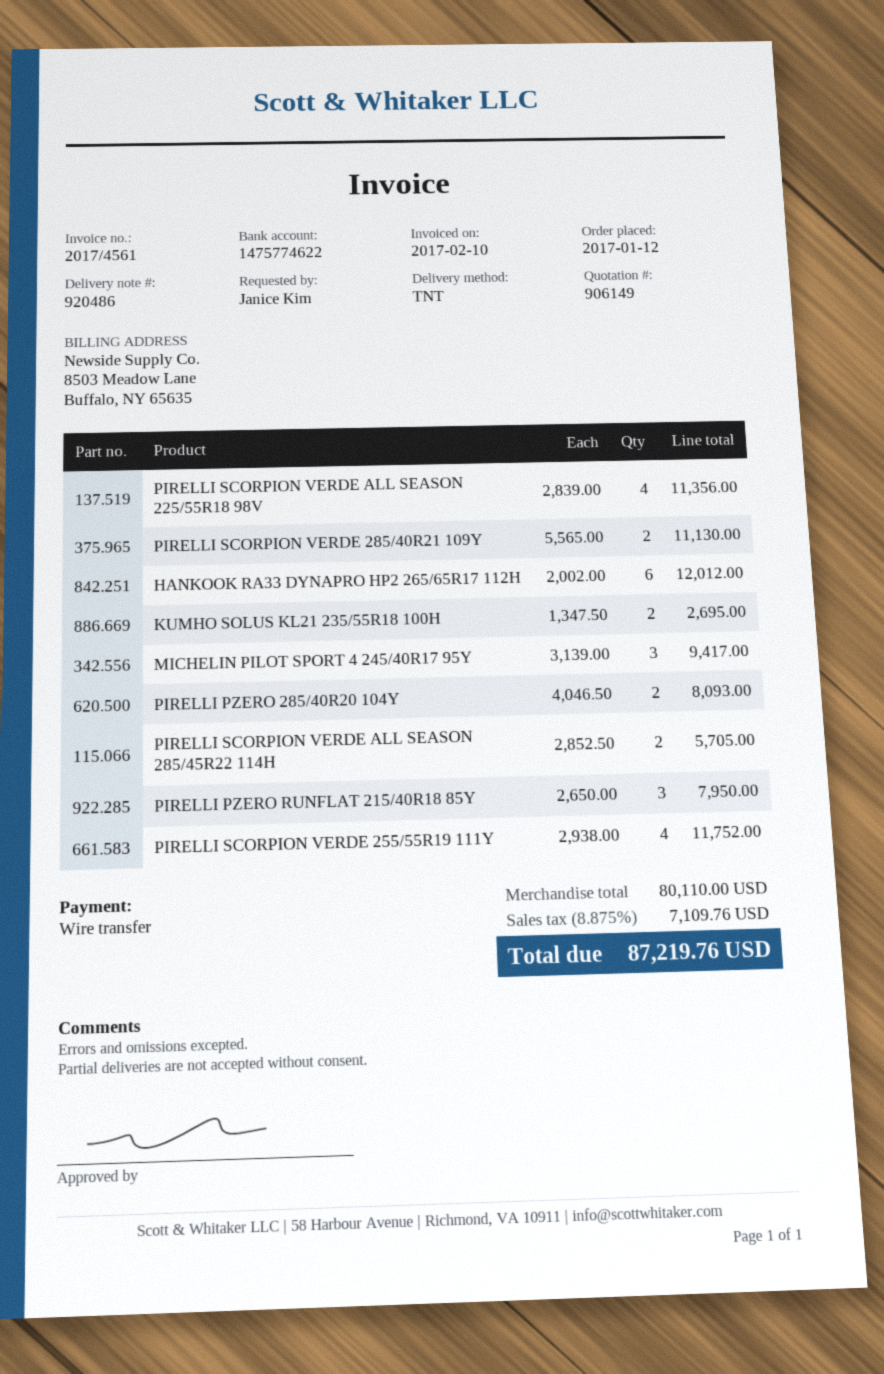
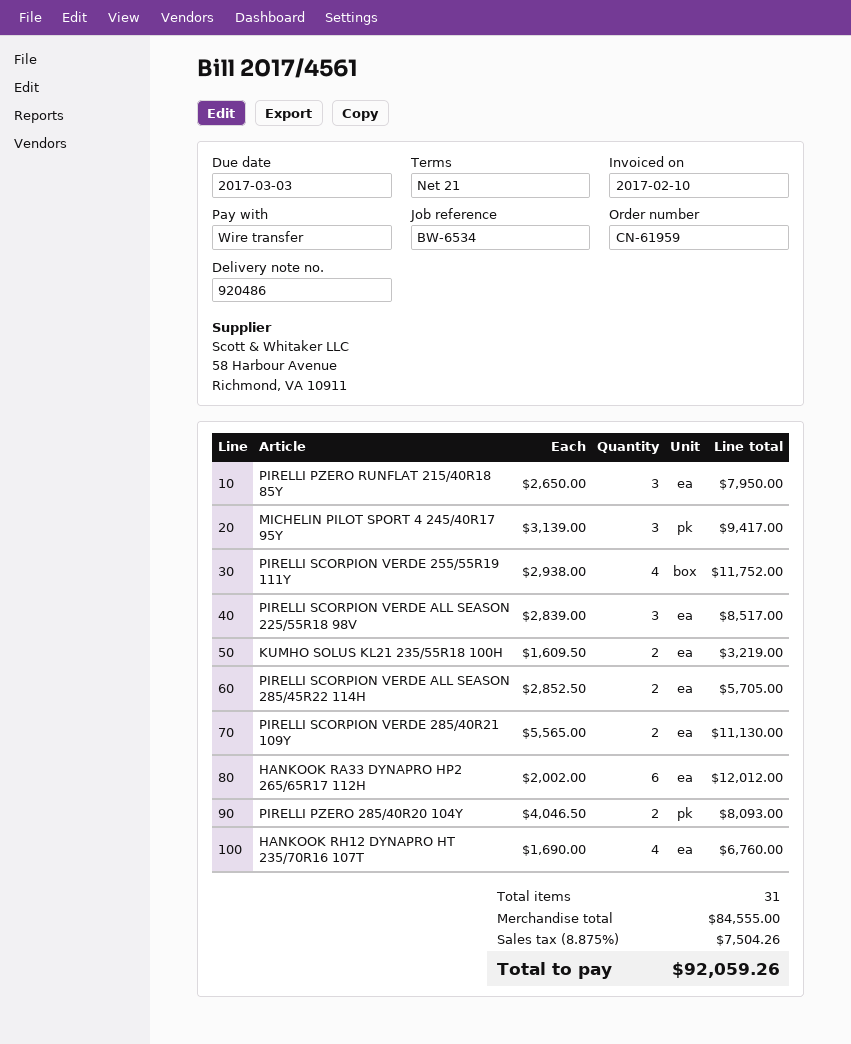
PIRELLI SCORPION VERDE ALL SEASON 225/55R18 98V: 4 x 2839.00 = 11356.00 -> 3 x 2839.00 = 8517.00
KUMHO SOLUS KL21 235/55R18 100H: 2 x 1347.50 = 2695.00 -> 2 x 1609.50 = 3219.00
HANKOOK RH12 DYNAPRO HT 235/70R16 107T: none -> 4 x 1690.00 = 6760.00
subtotal: 80110.00 -> 84555.00
tax: 8.875% = 7109.76 -> 8.875% = 7504.26
total: 87219.76 -> 92059.26

